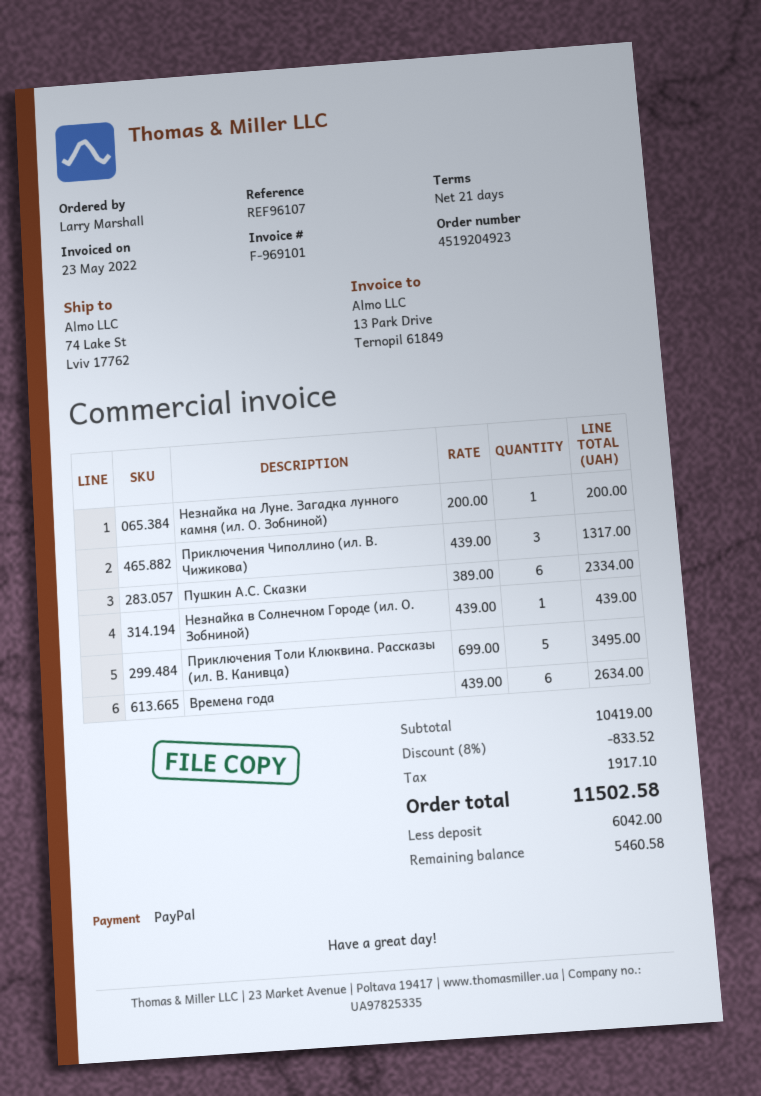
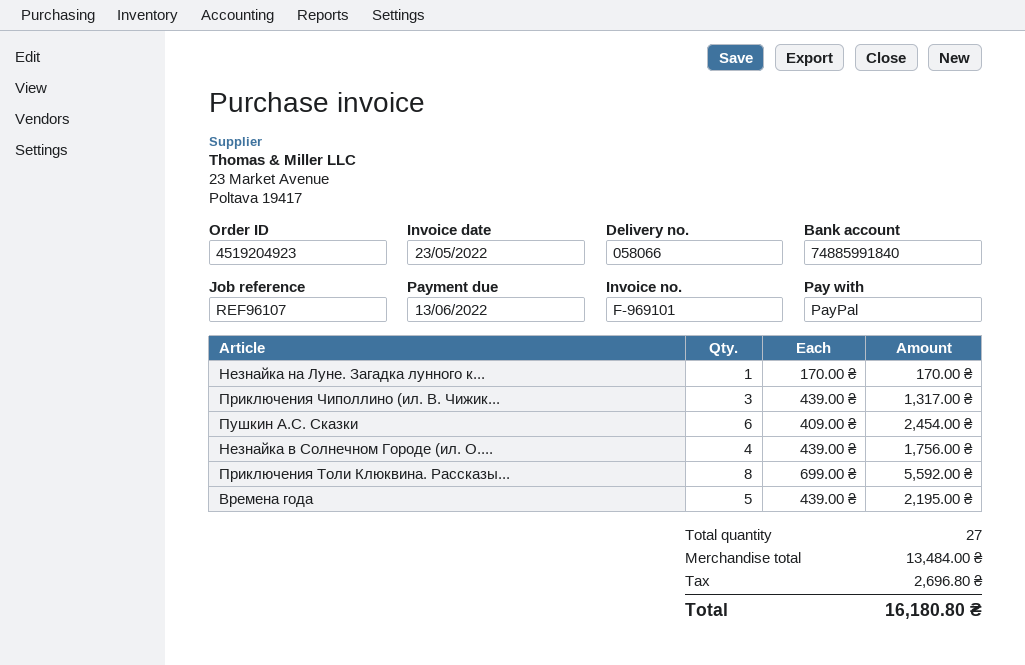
Незнайка на Луне. Загадка лунного камня (ил. О. Зобниной): 1 x 200.00 = 200.00 -> 1 x 170.00 = 170.00
Пушкин А.С. Сказки: 6 x 389.00 = 2334.00 -> 6 x 409.00 = 2454.00
Незнайка в Солнечном Городе (ил. О. Зобниной): 1 x 439.00 = 439.00 -> 4 x 439.00 = 1756.00
Приключения Толи Клюквина. Рассказы (ил. В. Канивца): 5 x 699.00 = 3495.00 -> 8 x 699.00 = 5592.00
Времена года: 6 x 439.00 = 2634.00 -> 5 x 439.00 = 2195.00
subtotal: 10419.00 -> 13484.00
discount: 8% = 833.52 -> none
tax: 1917.10 -> 2696.80
total: 11502.58 -> 16180.80

